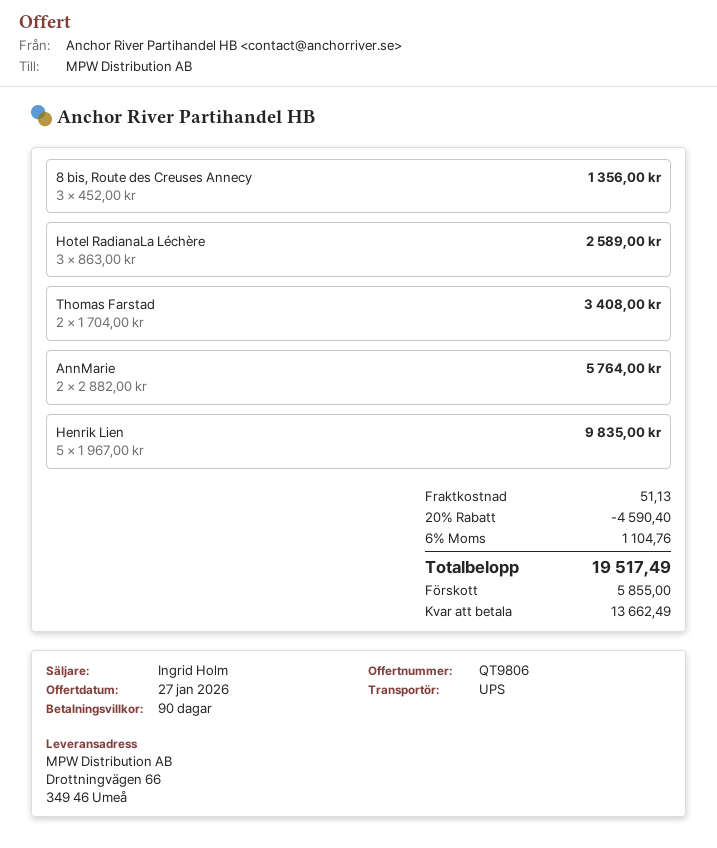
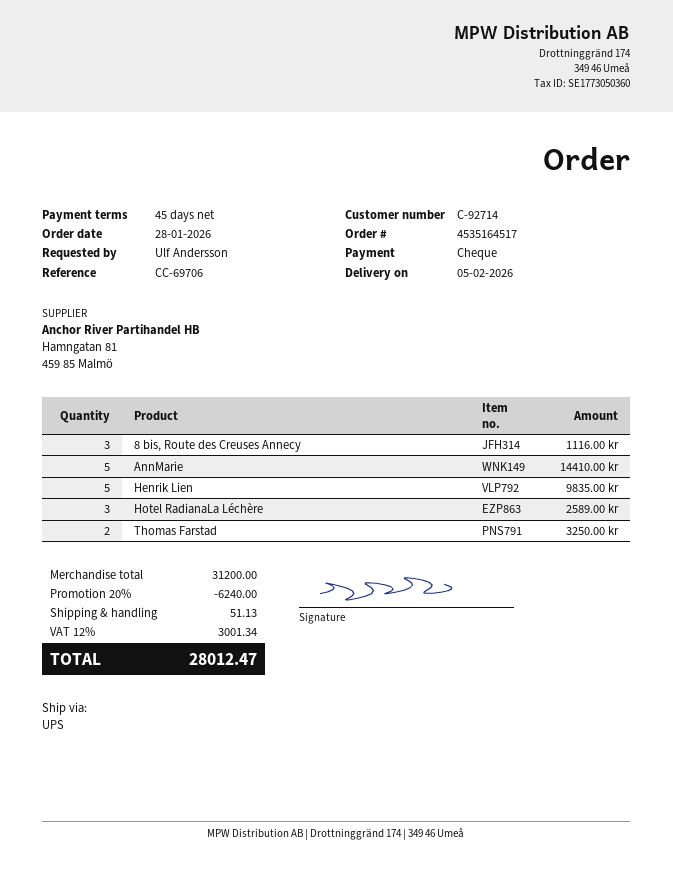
payment terms: 90 days -> 45 days
8 bis, Route des Creuses Annecy: 3 for 1356.00 -> 3 for 1116.00
Thomas Farstad: 2 for 3408.00 -> 2 for 3250.00
AnnMarie: 2 for 5764.00 -> 5 for 14410.00
discount: 20% = 4590.40 -> 20% = 6240.00
tax: 6% = 1104.76 -> 12% = 3001.34
total: 19517.49 -> 28012.47

